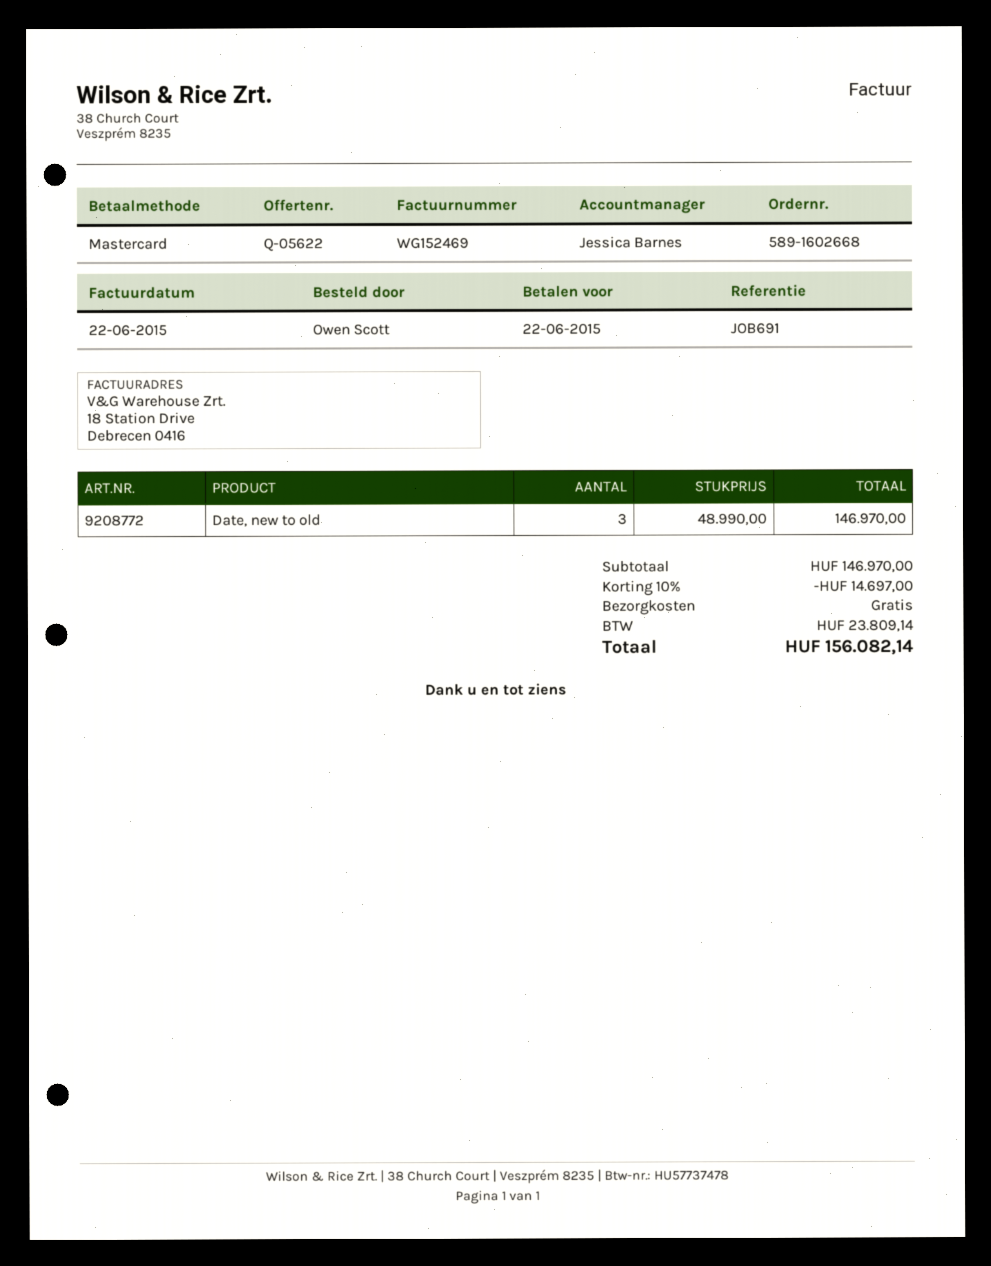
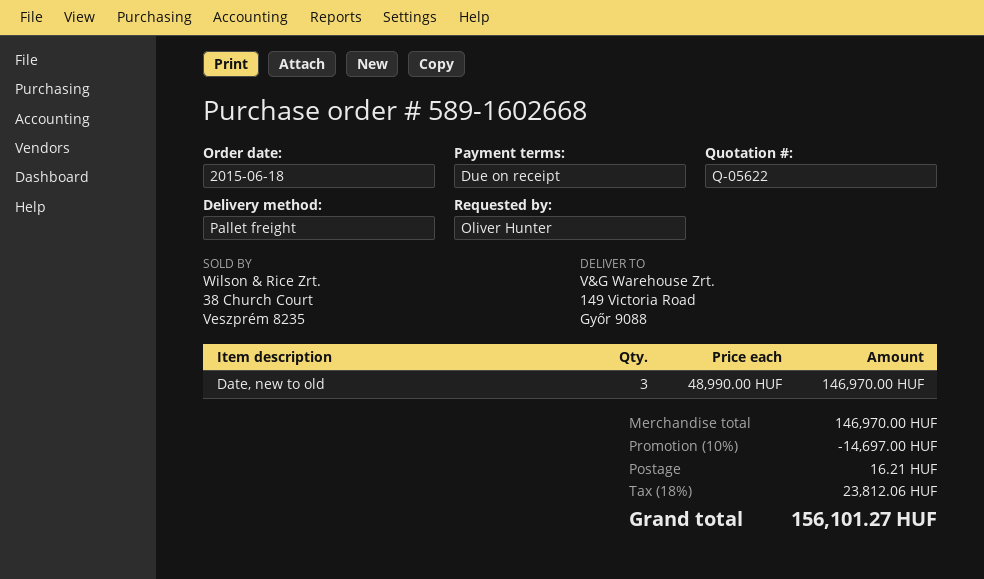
ordered by: Owen Scott -> Oliver Hunter
shipping: 0.00 -> 16.21
tax: 23809.14 -> 23812.06
total: 156082.14 -> 156101.27

